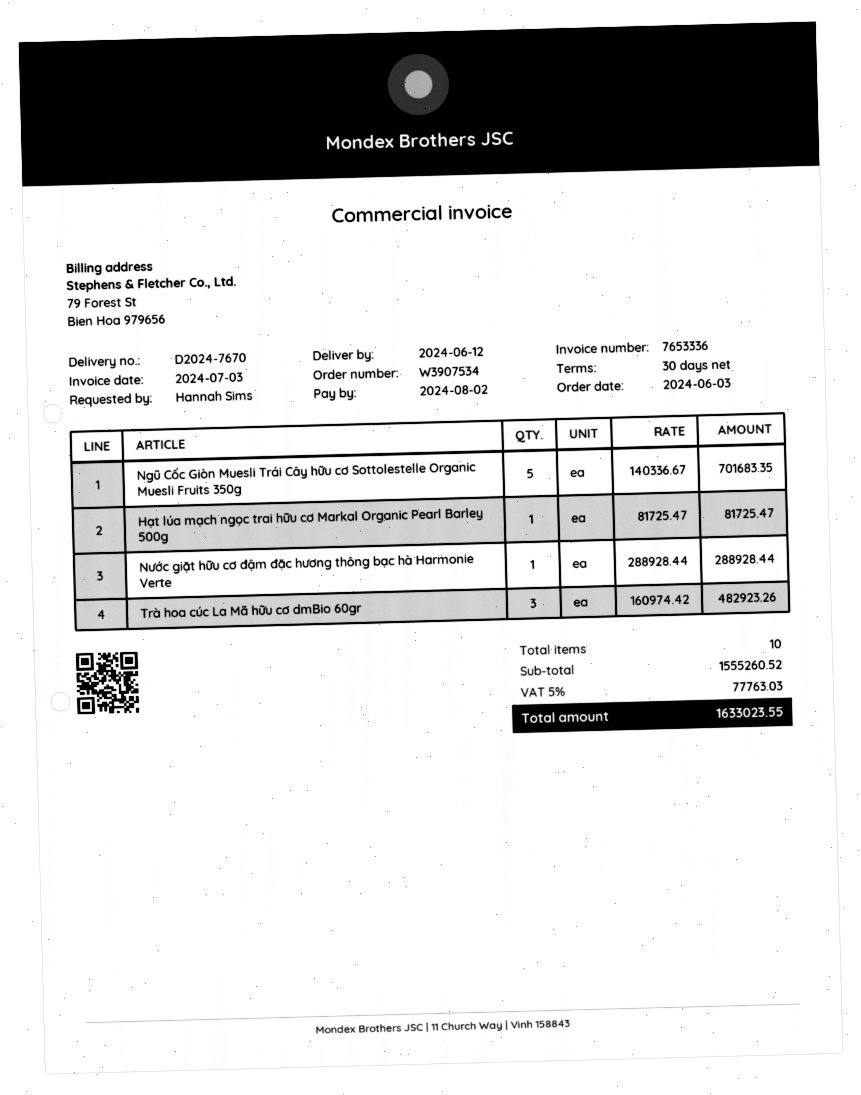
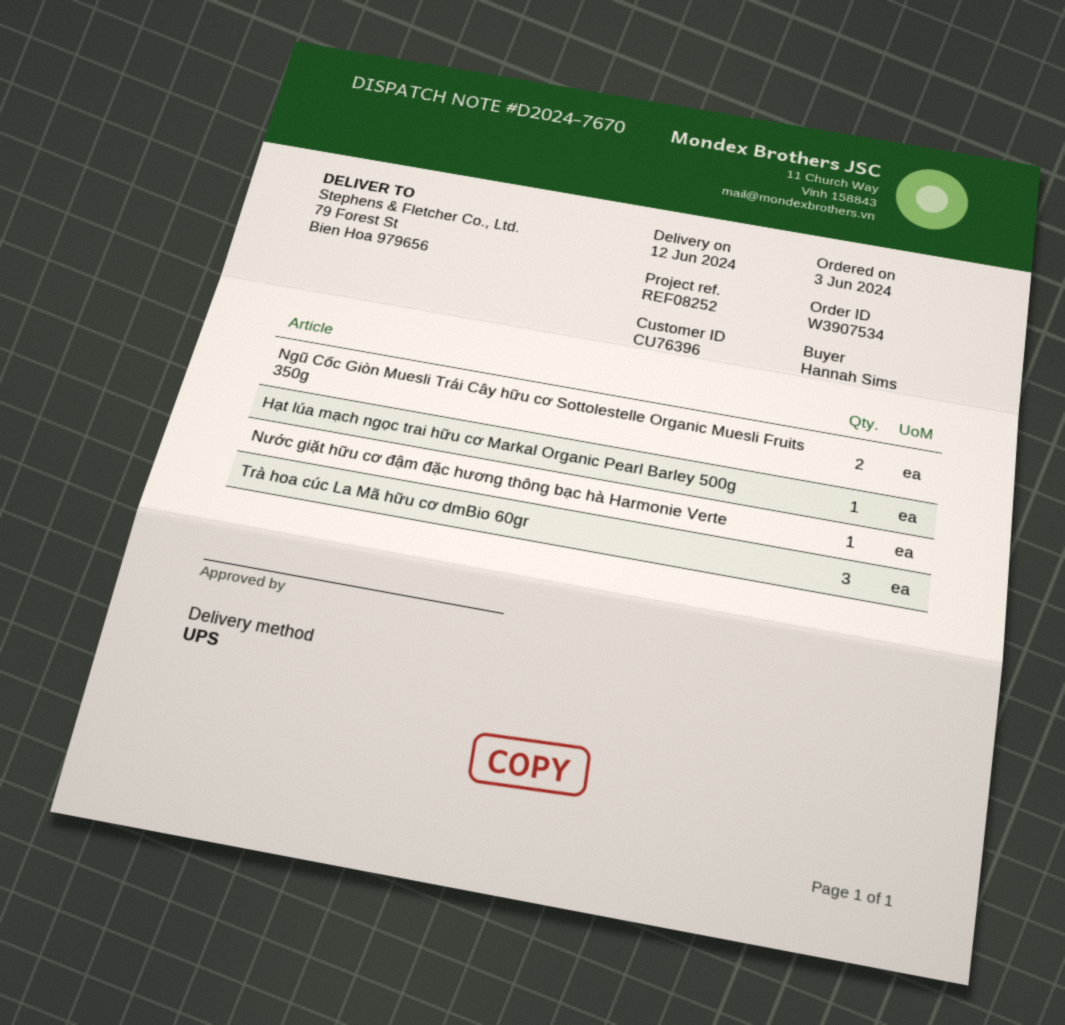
Ngũ Cốc Giòn Muesli Trái Cây hữu cơ Sottolestelle Organic Muesli Fruits 350g: 5 -> 2

